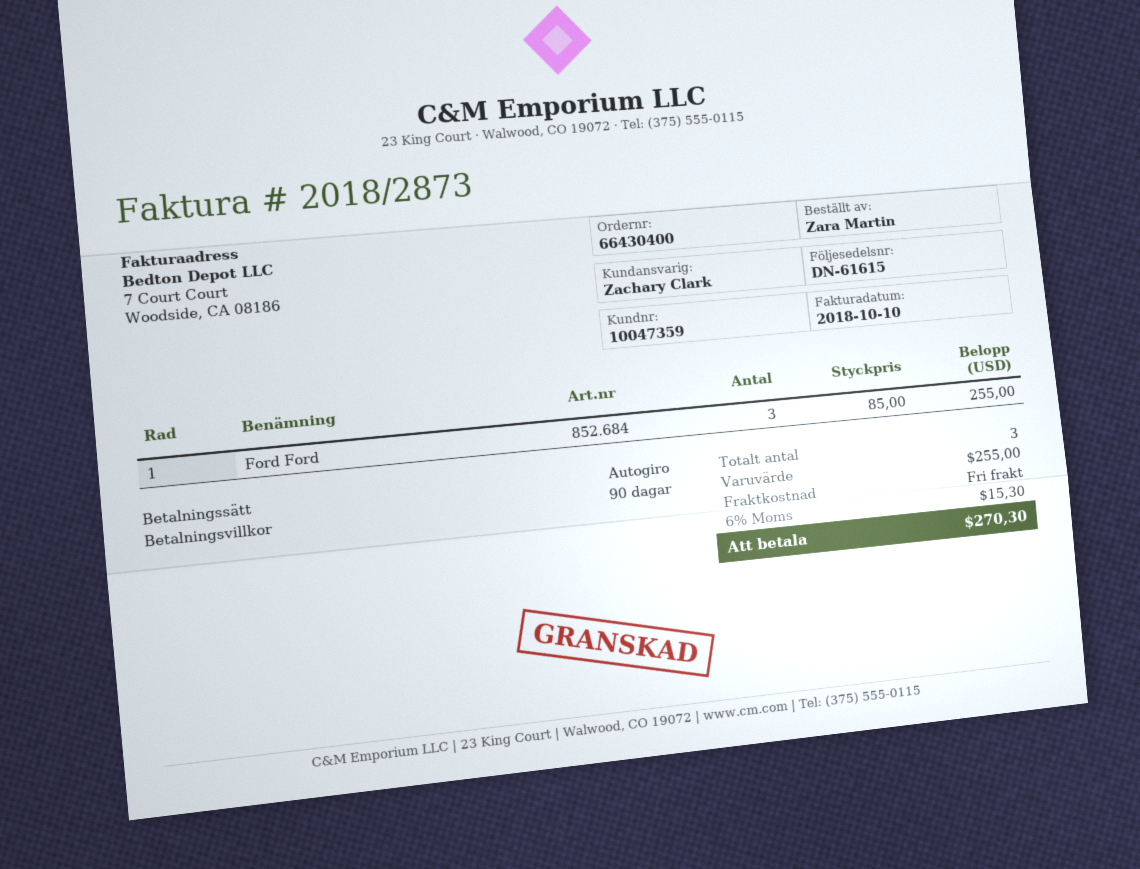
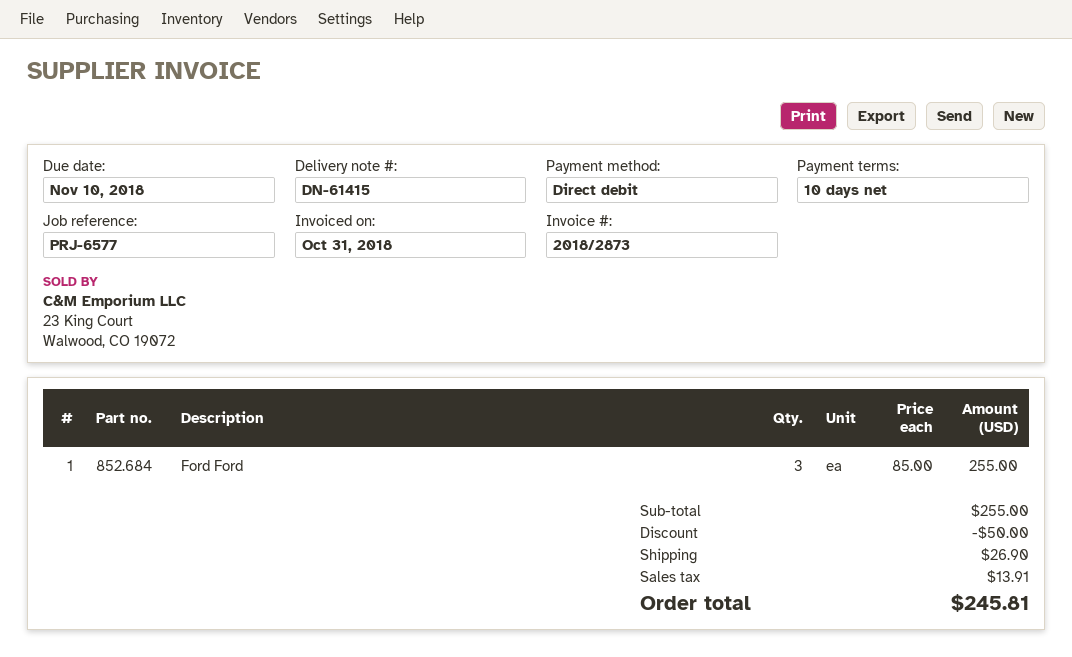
delivery note number: DN-61615 -> DN-61415
invoice date: 2018-10-10 -> 2018-10-31
payment terms: 90 days -> 10 days
discount: none -> 50.00
shipping: 0.00 -> 26.90
tax: 15.30 -> 13.91
total: 270.30 -> 245.81

